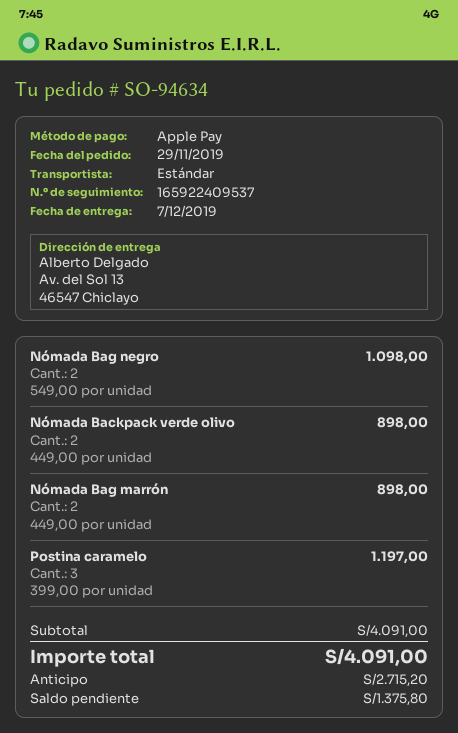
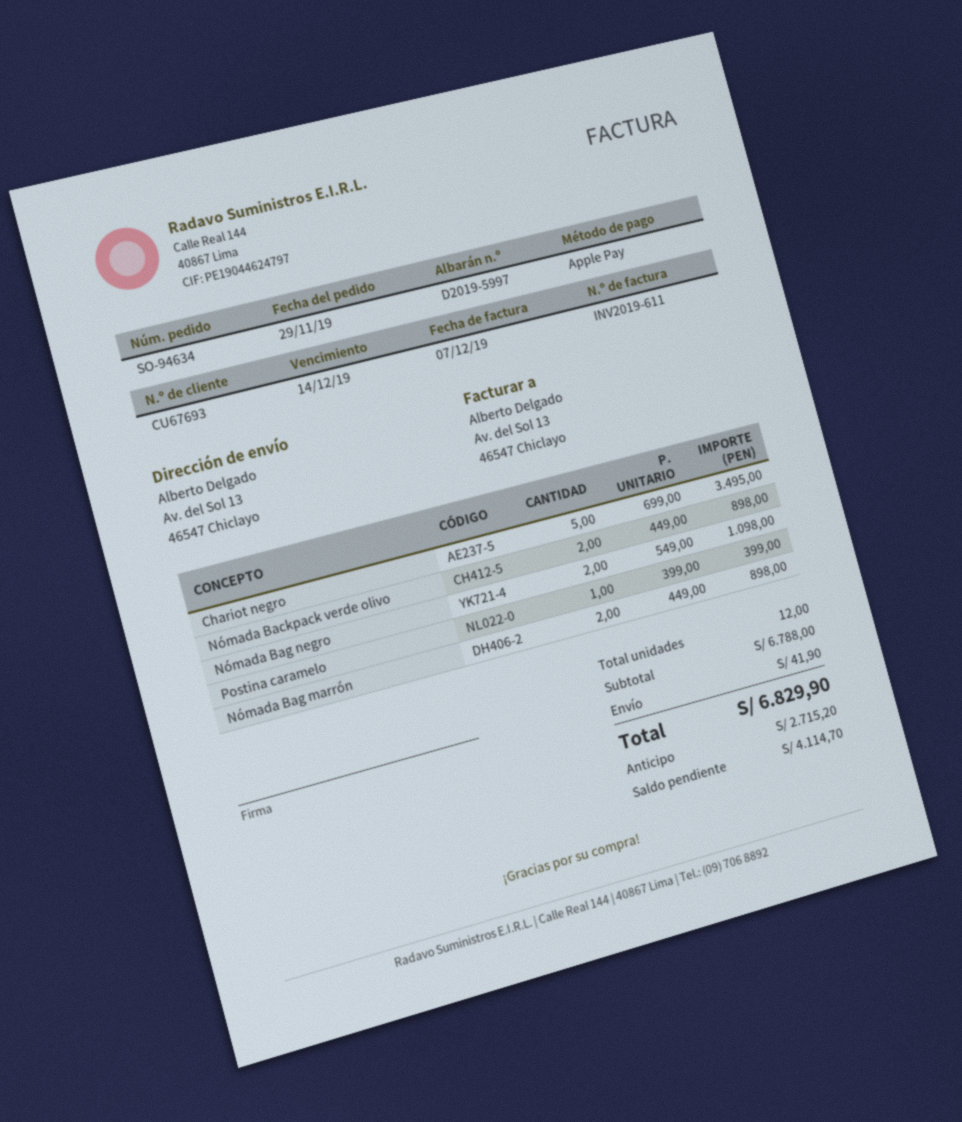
Postina caramelo: 3 x 399.00 = 1197.00 -> 1 x 399.00 = 399.00
Chariot negro: none -> 5 x 699.00 = 3495.00
subtotal: 4091.00 -> 6788.00
shipping: none -> 41.90
total: 4091.00 -> 6829.90
balance: 1375.80 -> 4114.70

